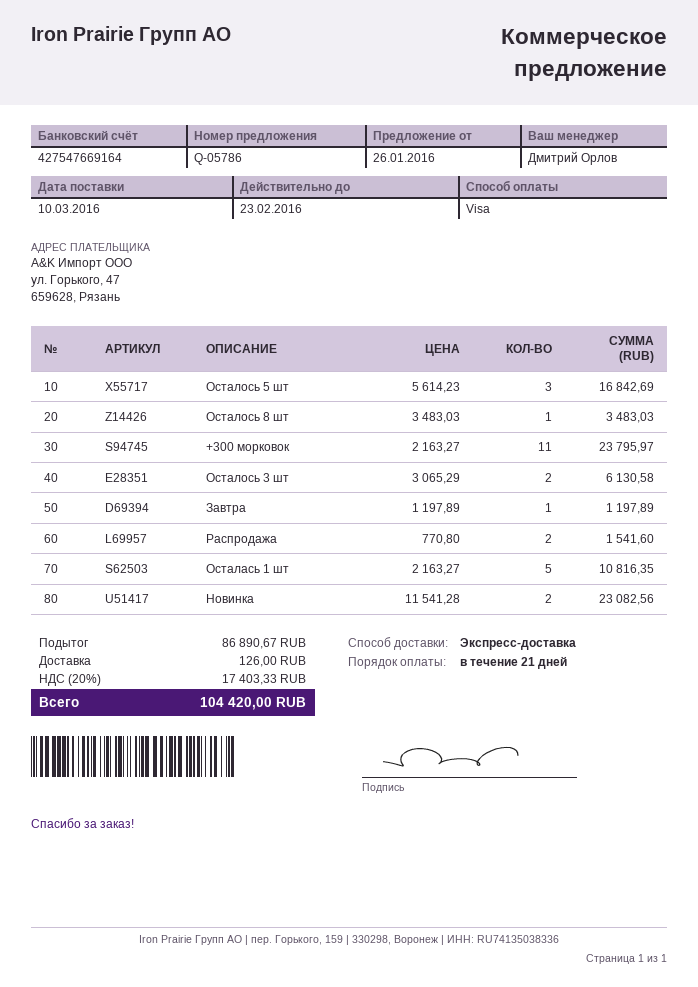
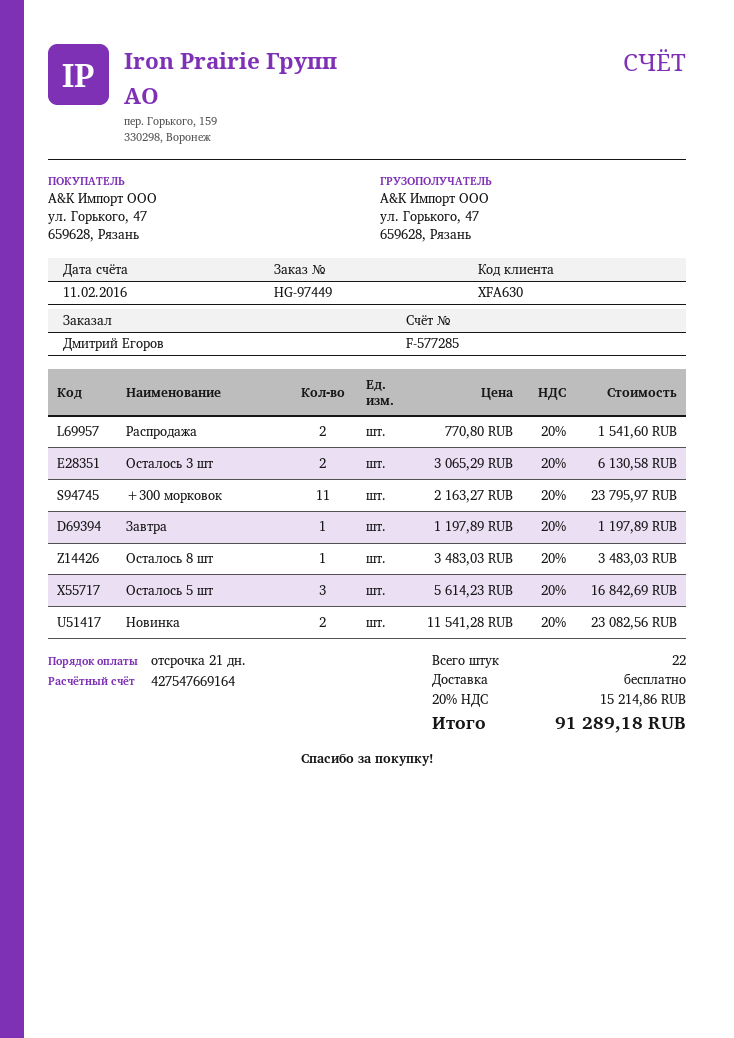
Осталась 1 шт: 5 x 2163.27 = 10816.35 -> none
shipping: 126.00 -> 0.00
tax: 20% = 17403.33 -> 20% = 15214.86
total: 104420.00 -> 91289.18

